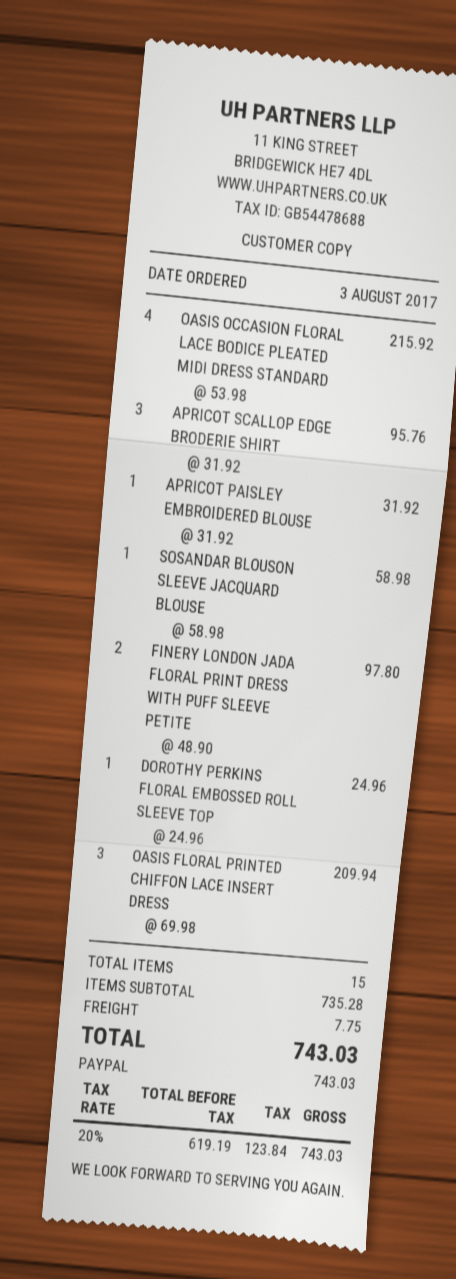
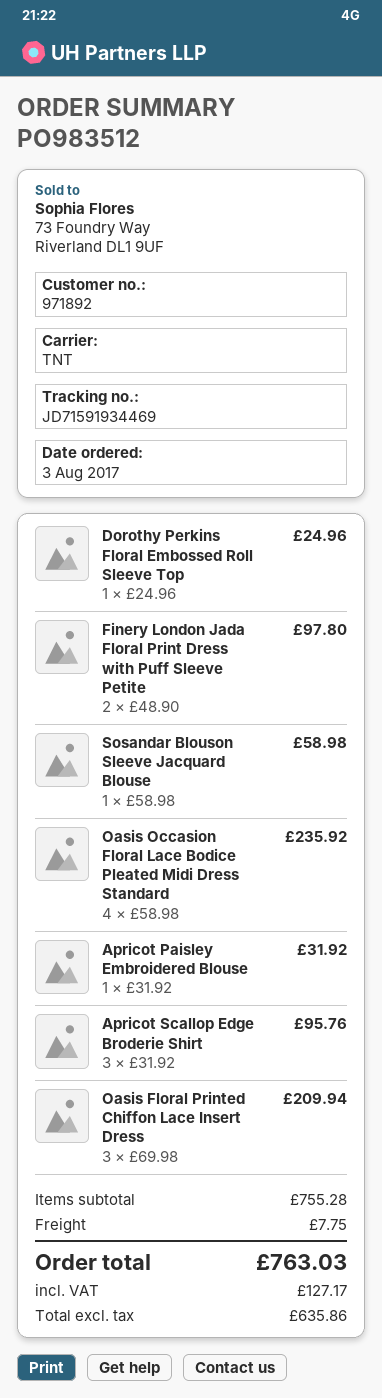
OASIS OCCASION FLORAL LACE BODICE PLEATED MIDI DRESS STANDARD: 4 x 53.98 = 215.92 -> 4 x 58.98 = 235.92
subtotal: 735.28 -> 755.28
net: 619.19 -> 635.86
tax: 123.84 -> 127.17
total: 743.03 -> 763.03

